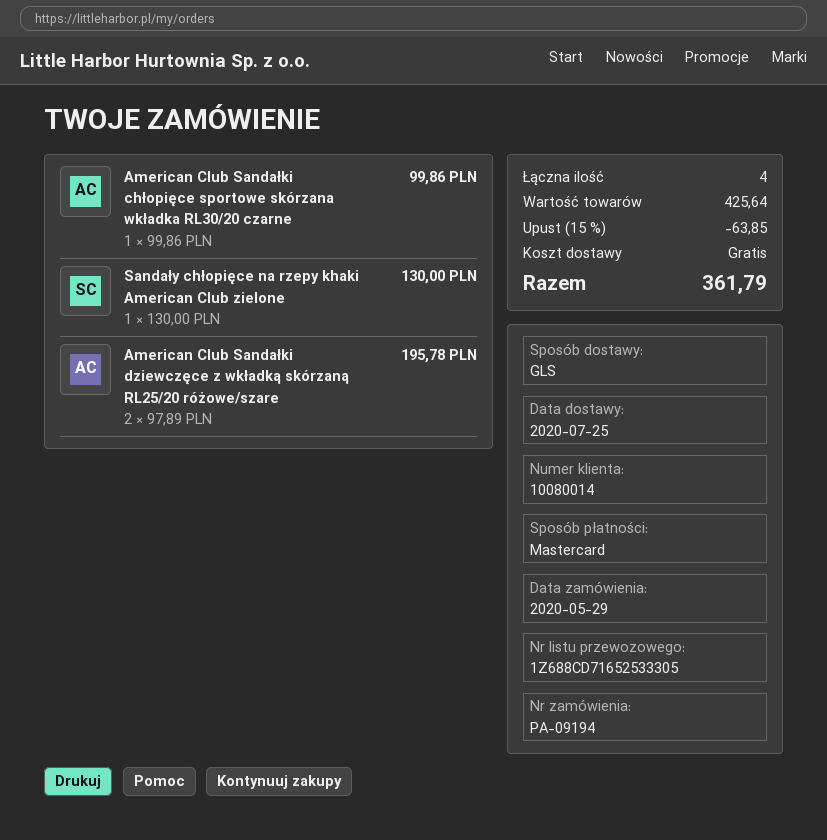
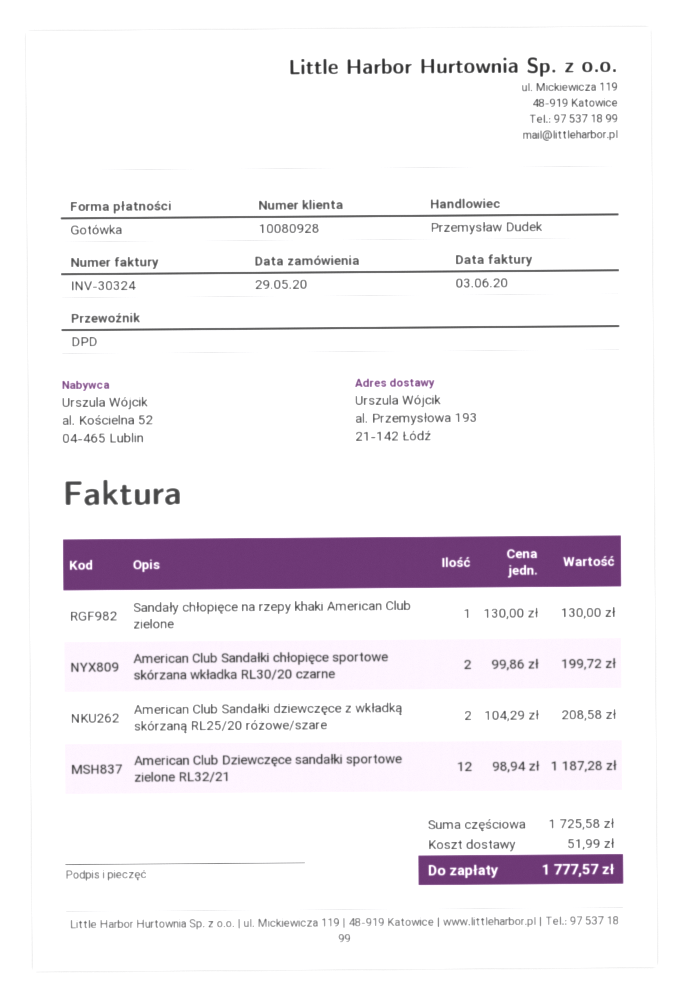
customer number: 10080014 -> 10080928
payment method: Mastercard -> cash
shipping method: GLS -> DPD
American Club Sandałki chłopięce sportowe skórzana wkładka RL30/20 czarne: 1 x 99.86 = 99.86 -> 2 x 99.86 = 199.72
American Club Sandałki dziewczęce z wkładką skórzaną RL25/20 różowe/szare: 2 x 97.89 = 195.78 -> 2 x 104.29 = 208.58
American Club Dziewczęce sandałki sportowe zielone RL32/21: none -> 12 x 98.94 = 1187.28
subtotal: 425.64 -> 1725.58
discount: 15% = 63.85 -> none
shipping: 0.00 -> 51.99
total: 361.79 -> 1777.57

